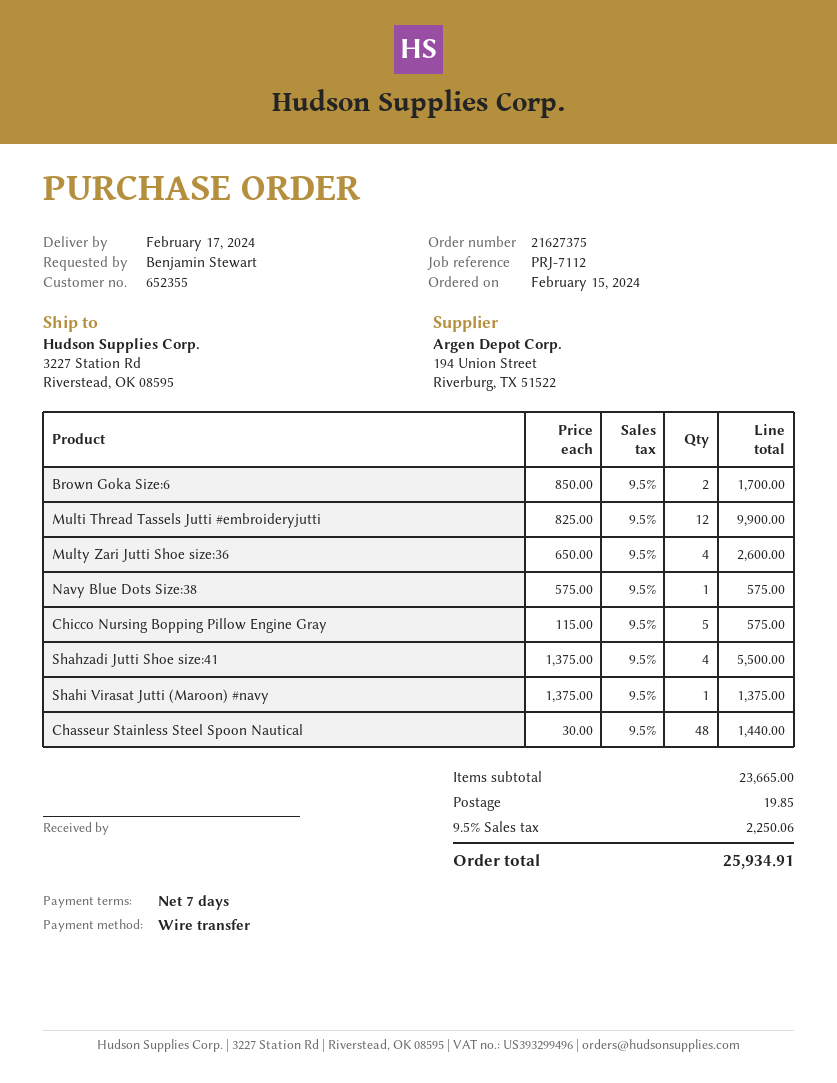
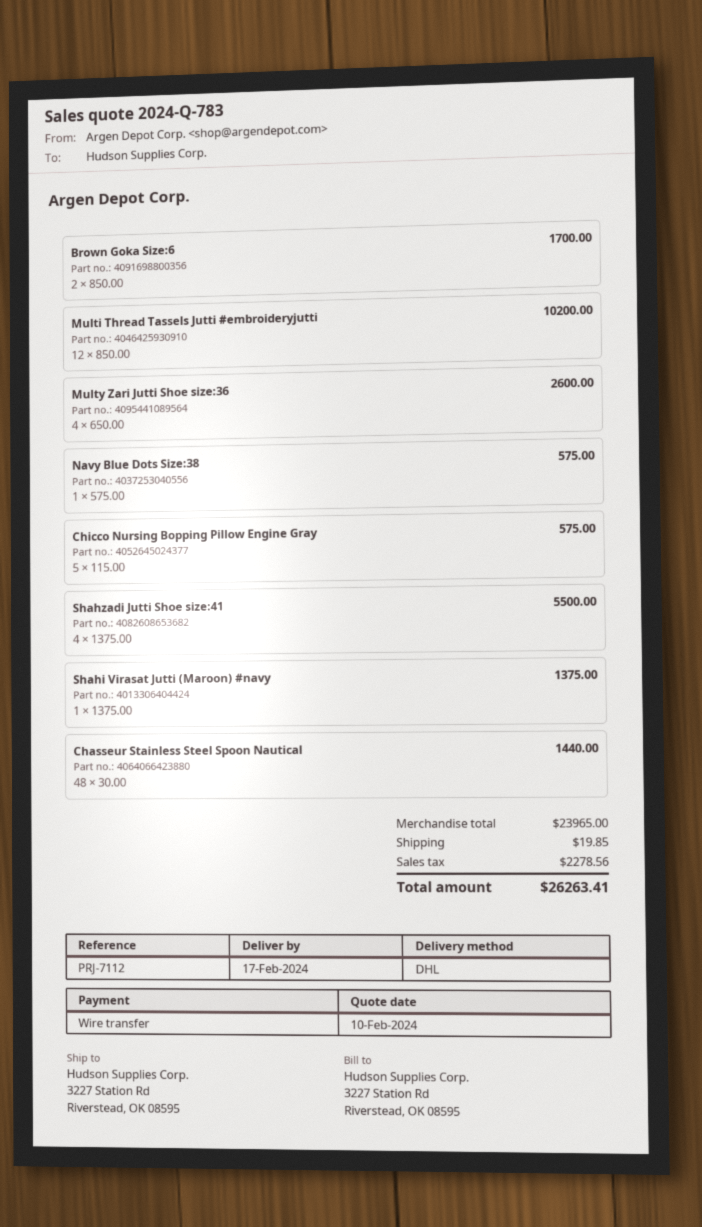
Multi Thread Tassels Jutti #embroideryjutti: 12 x 825.00 = 9900.00 -> 12 x 850.00 = 10200.00
subtotal: 23665.00 -> 23965.00
tax: 2250.06 -> 2278.56
total: 25934.91 -> 26263.41

